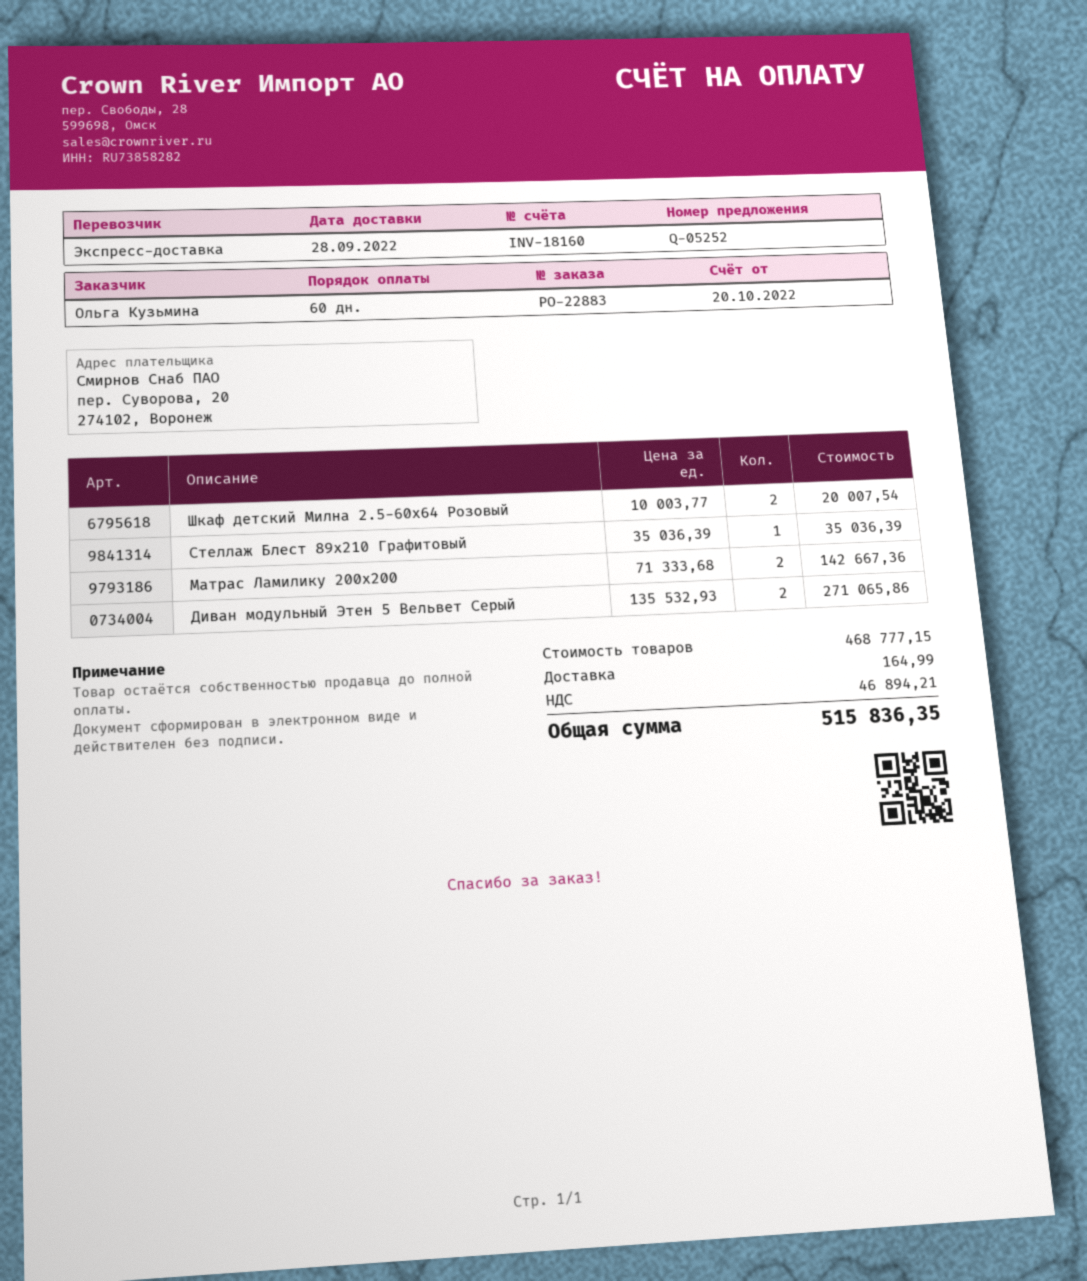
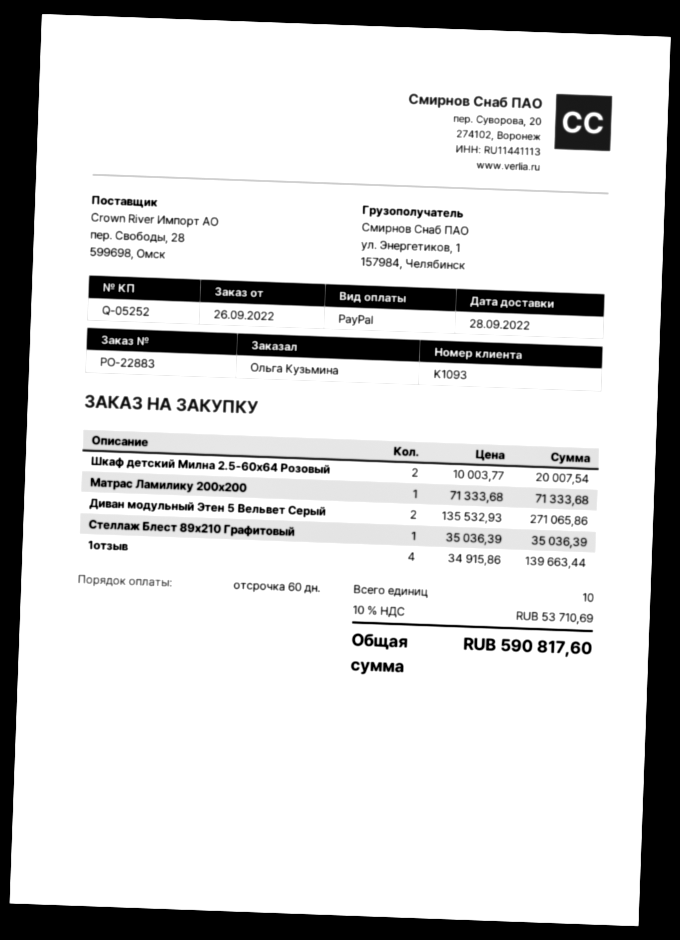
Матрас Ламилику 200x200: 2 x 71333.68 = 142667.36 -> 1 x 71333.68 = 71333.68
1отзыв: none -> 4 x 34915.86 = 139663.44
shipping: 164.99 -> none
tax: 46894.21 -> 53710.69
total: 515836.35 -> 590817.60

